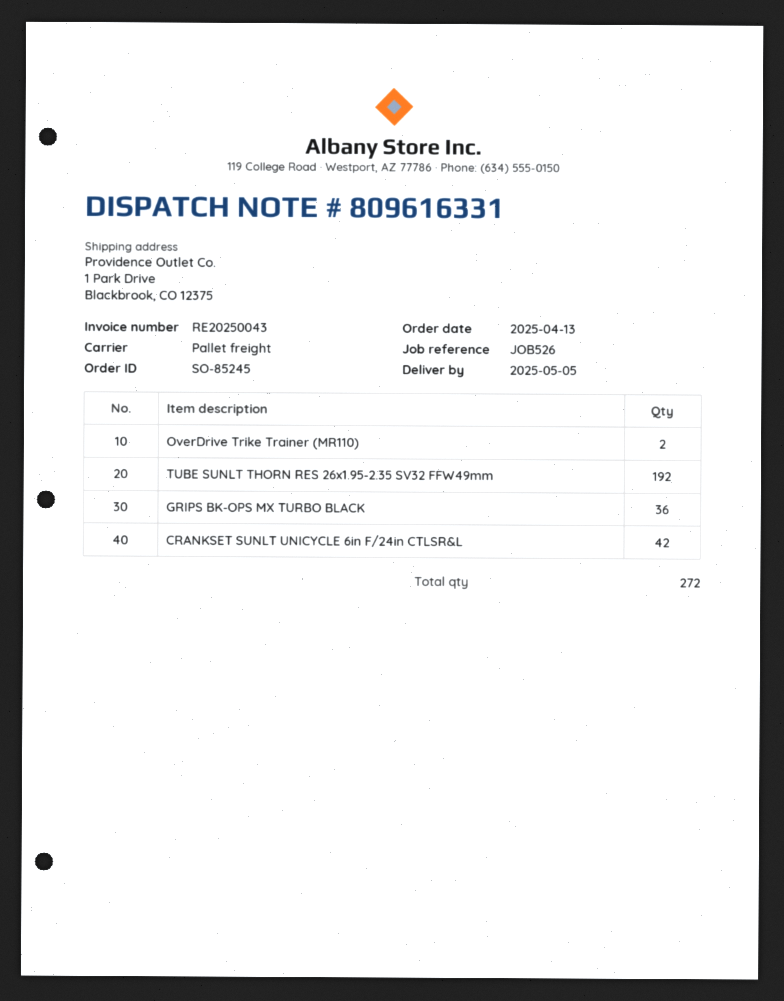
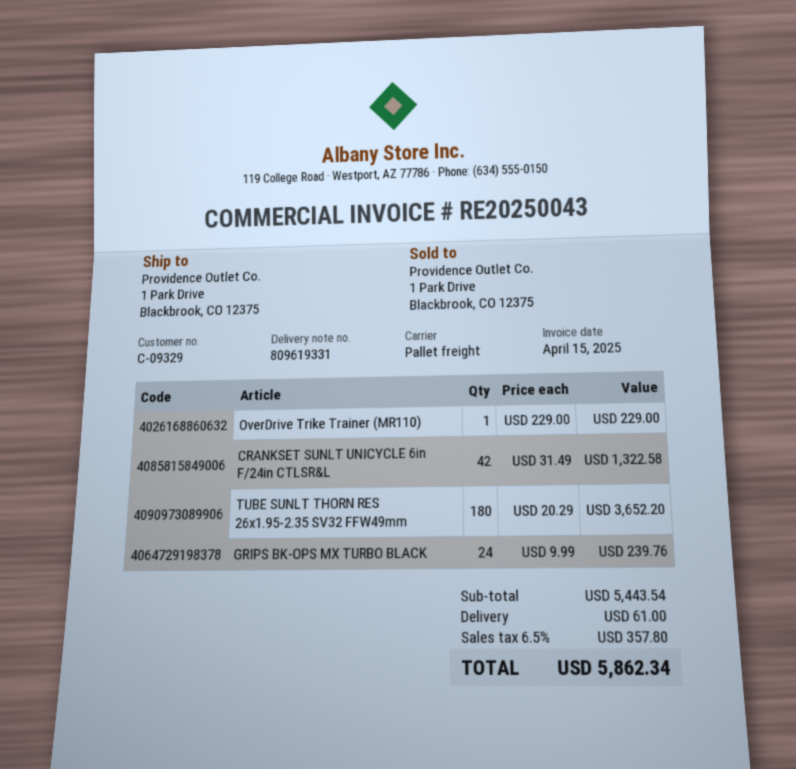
delivery note number: 809616331 -> 809619331
OverDrive Trike Trainer (MR110): 2 -> 1
TUBE SUNLT THORN RES 26x1.95-2.35 SV32 FFW49mm: 192 -> 180
GRIPS BK-OPS MX TURBO BLACK: 36 -> 24

